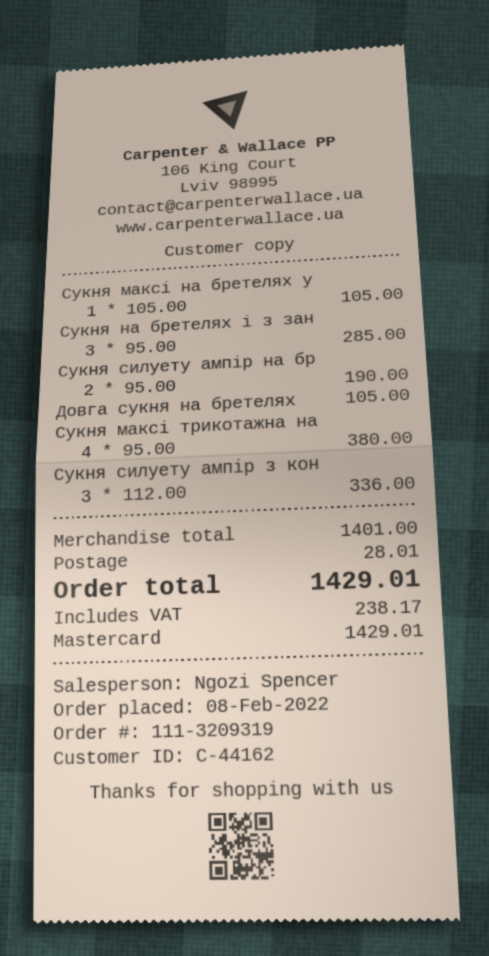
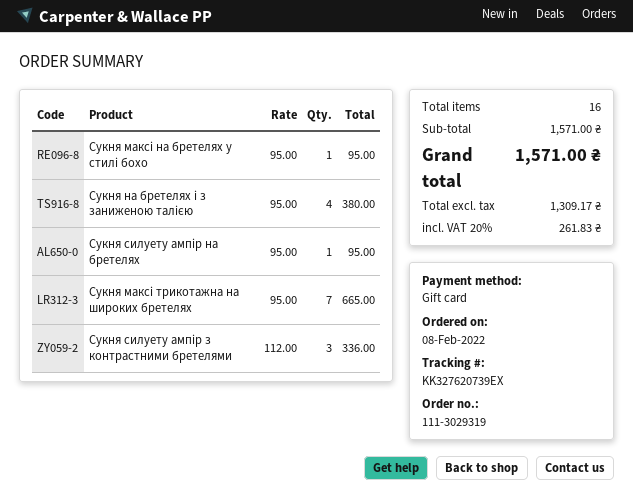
order number: 111-3209319 -> 111-3029319
payment method: Mastercard -> gift card
Сукня максі на бретелях у: 1 x 105.00 = 105.00 -> 1 x 95.00 = 95.00
Сукня на бретелях і з зан: 3 x 95.00 = 285.00 -> 4 x 95.00 = 380.00
Сукня силуету ампір на бр: 2 x 95.00 = 190.00 -> 1 x 95.00 = 95.00
Довга сукня на бретелях: 1 x 105.00 = 105.00 -> none
Сукня максі трикотажна на: 4 x 95.00 = 380.00 -> 7 x 95.00 = 665.00
subtotal: 1401.00 -> 1571.00
shipping: 28.01 -> none
tax: 238.17 -> 261.83
total: 1429.01 -> 1571.00

